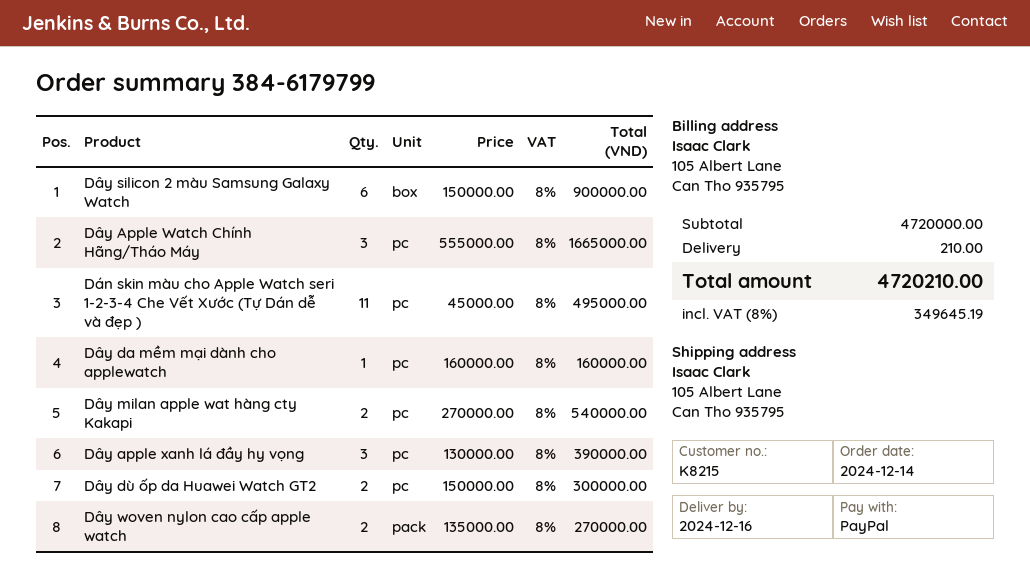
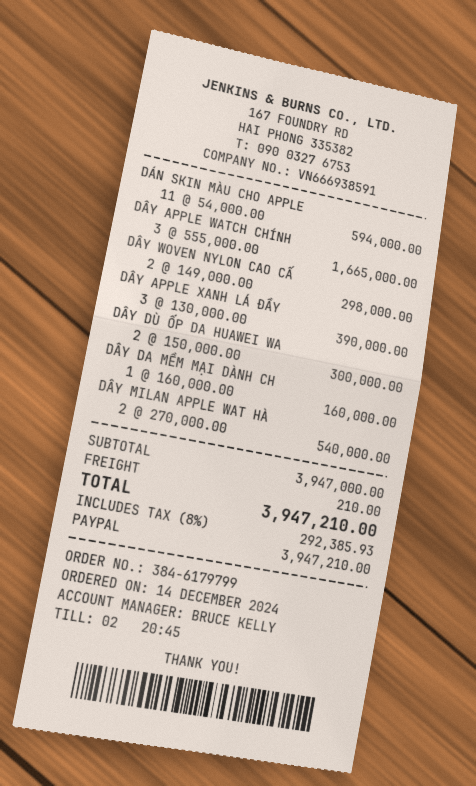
Dây silicon 2 màu Samsung Galaxy Watch: 6 x 150000.00 = 900000.00 -> none
Dán skin màu cho Apple Watch seri 1-2-3-4 Che Vết Xước (Tự Dán dễ và đẹp ): 11 x 45000.00 = 495000.00 -> 11 x 54000.00 = 594000.00
Dây woven nylon cao cấp apple watch: 2 x 135000.00 = 270000.00 -> 2 x 149000.00 = 298000.00
subtotal: 4720000.00 -> 3947000.00
tax: 8% = 349645.19 -> 8% = 292385.93
total: 4720210.00 -> 3947210.00

